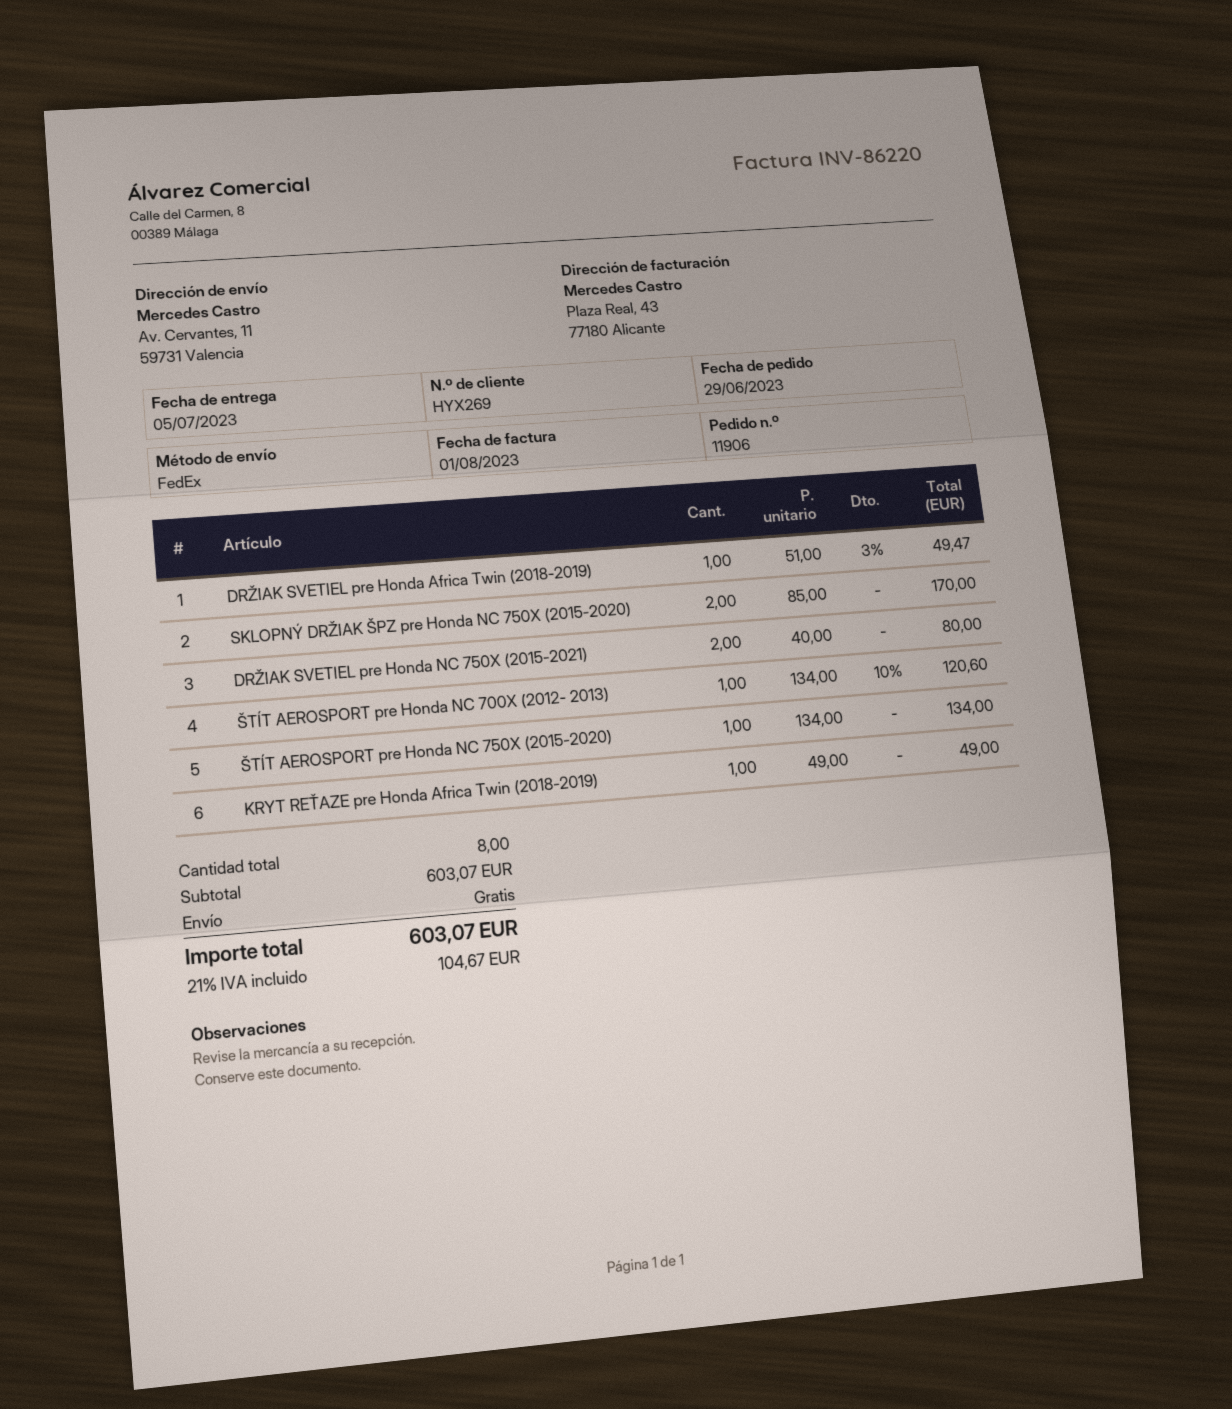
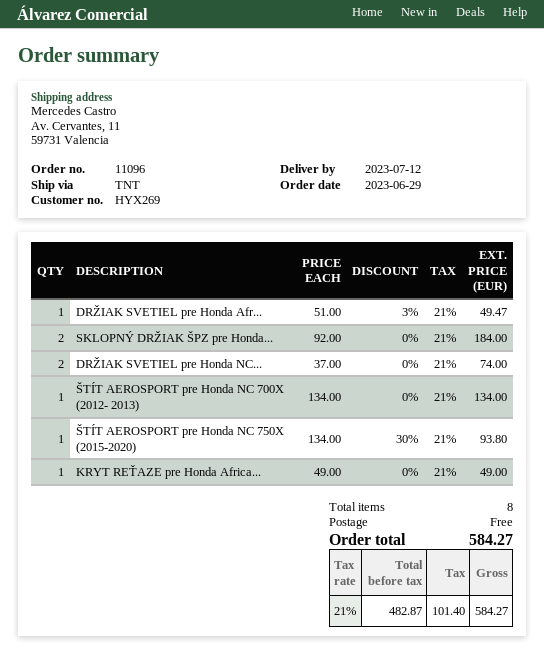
order number: 11906 -> 11096
delivery date: 2023-07-05 -> 2023-07-12
shipping method: FedEx -> TNT
SKLOPNÝ DRŽIAK ŠPZ pre Honda NC 750X (2015-2020): 2 x 85.00 = 170.00 -> 2 x 92.00 = 184.00
DRŽIAK SVETIEL pre Honda NC 750X (2015-2021): 2 x 40.00 = 80.00 -> 2 x 37.00 = 74.00
ŠTÍT AEROSPORT pre Honda NC 700X (2012- 2013): 1 x 134.00 - 10% = 120.60 -> 1 x 134.00 = 134.00
ŠTÍT AEROSPORT pre Honda NC 750X (2015-2020): 1 x 134.00 = 134.00 -> 1 x 134.00 - 30% = 93.80
tax: 21% = 104.67 -> 21% = 101.40
total: 603.07 -> 584.27

